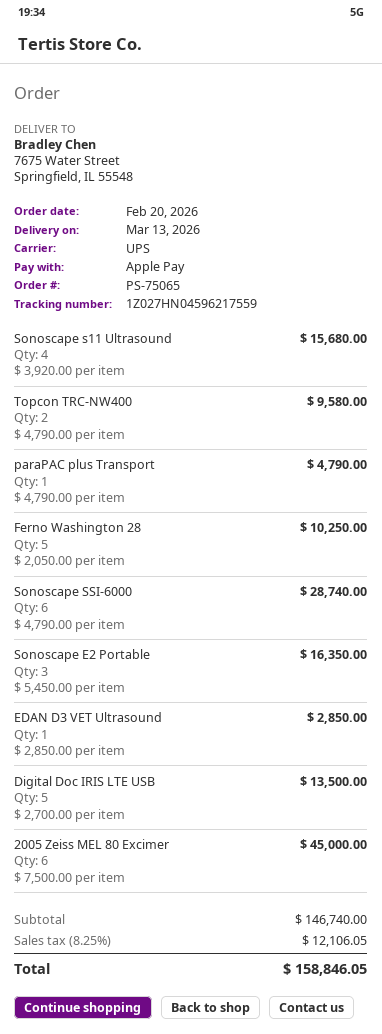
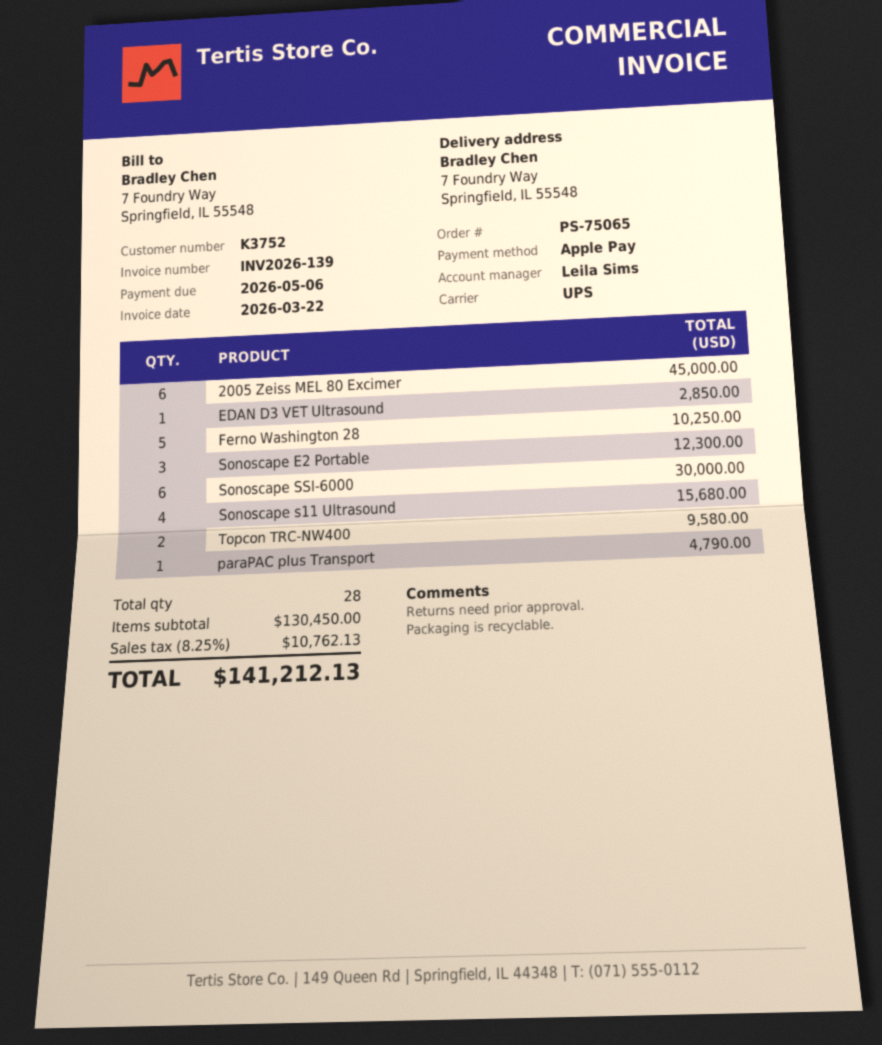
ship to: 7675 Water Street, Springfield, IL 55548 -> 7 Foundry Way, Springfield, IL 55548
Sonoscape SSI-6000: 6 for 28740.00 -> 6 for 30000.00
Sonoscape E2 Portable: 3 for 16350.00 -> 3 for 12300.00
Digital Doc IRIS LTE USB: 5 for 13500.00 -> none
subtotal: 146740.00 -> 130450.00
tax: 8.25% = 12106.05 -> 8.25% = 10762.13
total: 158846.05 -> 141212.13

